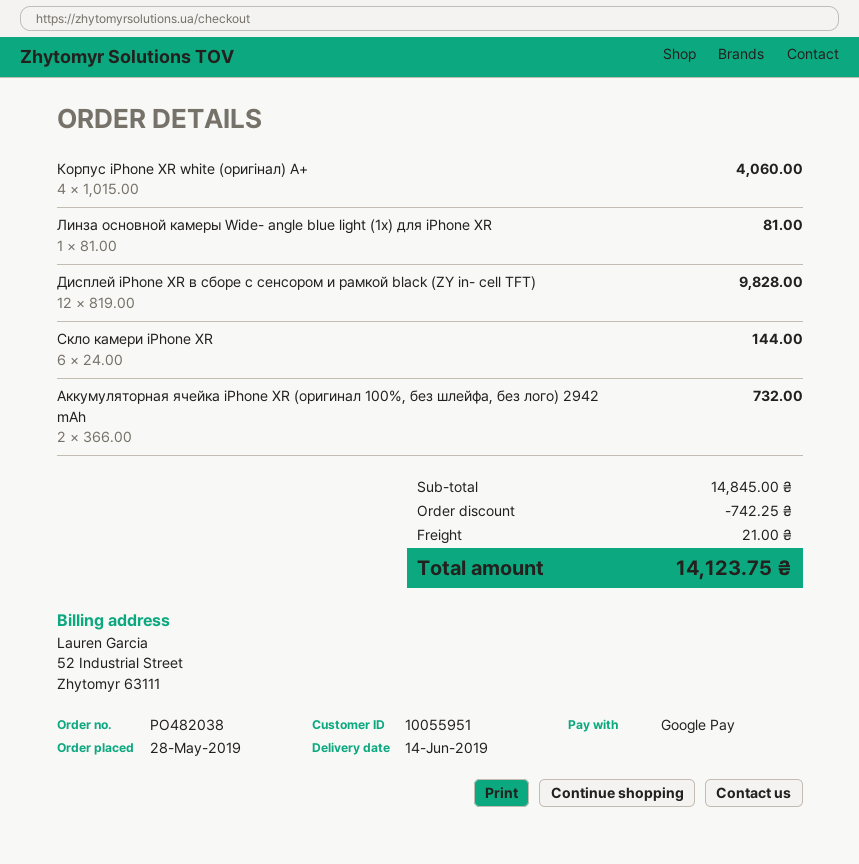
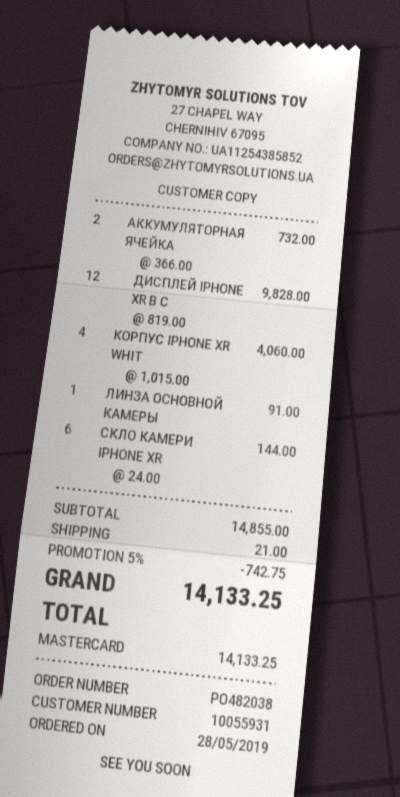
customer number: 10055951 -> 10055931
payment method: Google Pay -> Mastercard
Линза основной камеры Wide- angle blue light (1x) для iPhone XR: 1 x 81.00 = 81.00 -> 1 x 91.00 = 91.00
subtotal: 14845.00 -> 14855.00
discount: 742.25 -> 742.75
total: 14123.75 -> 14133.25

